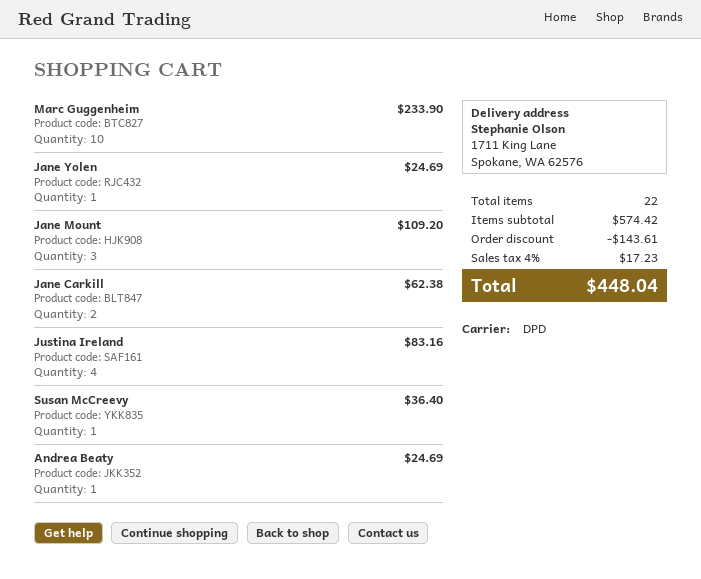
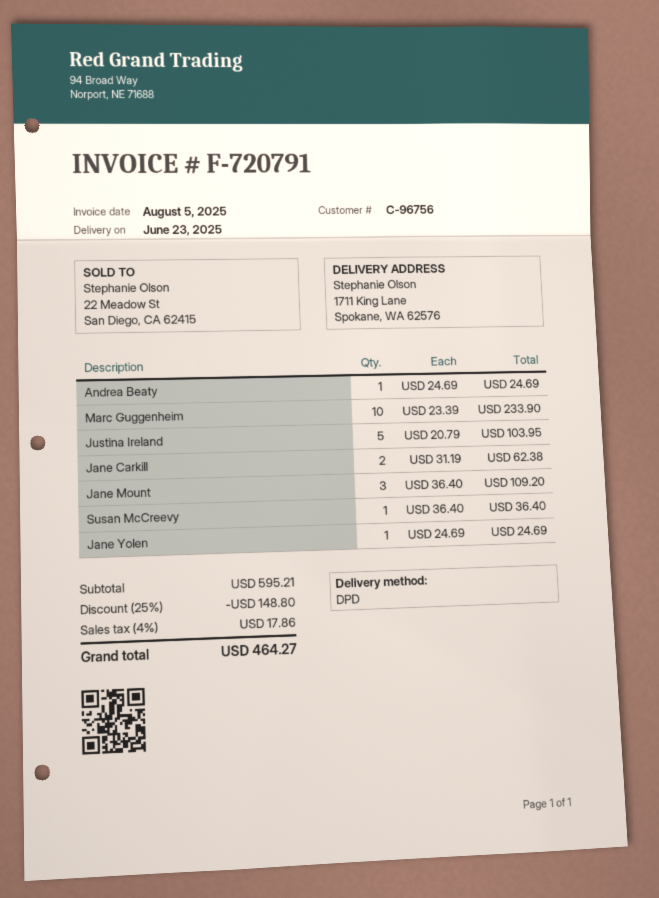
Justina Ireland: 4 for 83.16 -> 5 for 103.95
subtotal: 574.42 -> 595.21
discount: 143.61 -> 148.80
tax: 4% = 17.23 -> 4% = 17.86
total: 448.04 -> 464.27

